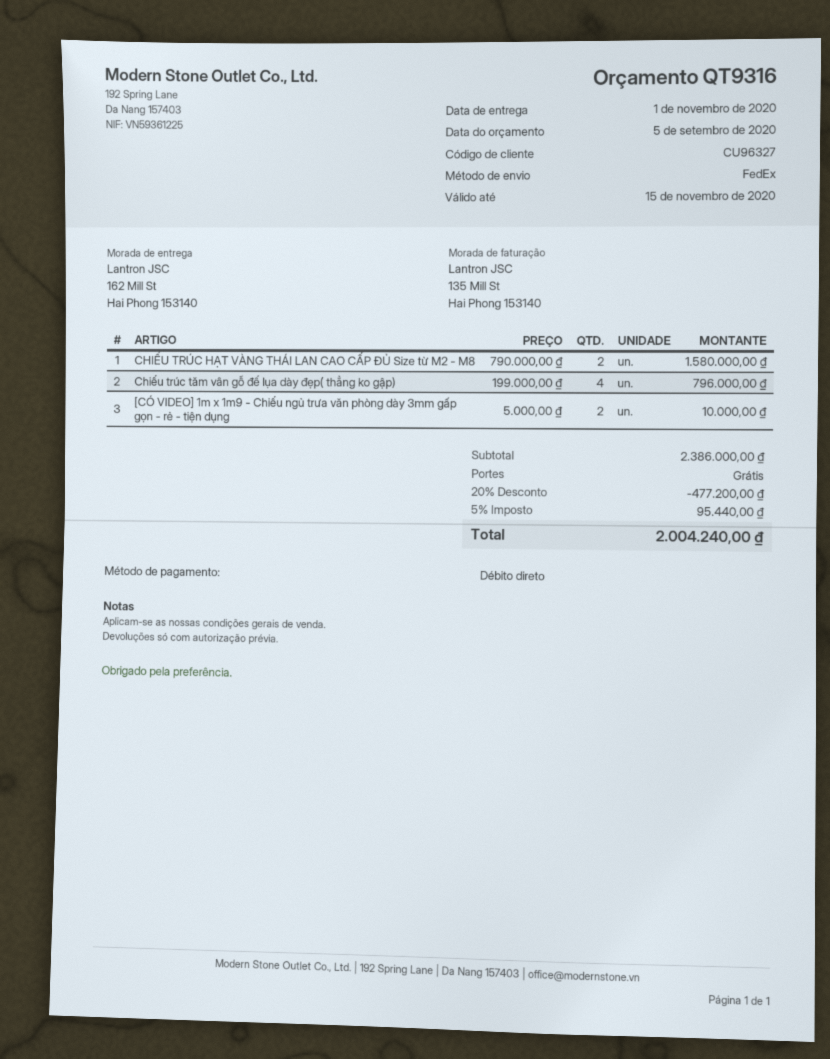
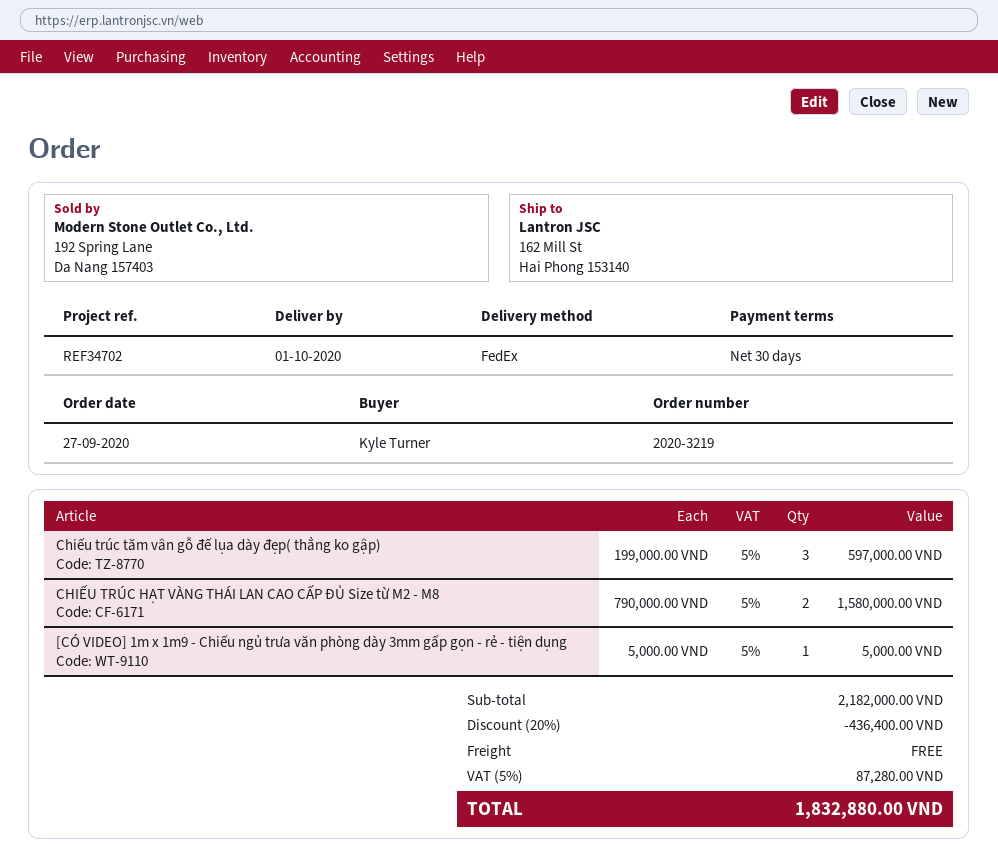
delivery date: 2020-11-01 -> 2020-10-01
Chiếu trúc tăm vân gỗ đế lụa dày đẹp( thẳng ko gập): 4 x 199000.00 = 796000.00 -> 3 x 199000.00 = 597000.00
[CÓ VIDEO] 1m x 1m9 - Chiếu ngủ trưa văn phòng dày 3mm gấp gọn - rẻ - tiện dụng: 2 x 5000.00 = 10000.00 -> 1 x 5000.00 = 5000.00
subtotal: 2386000.00 -> 2182000.00
discount: 20% = 477200.00 -> 20% = 436400.00
tax: 5% = 95440.00 -> 5% = 87280.00
total: 2004240.00 -> 1832880.00

